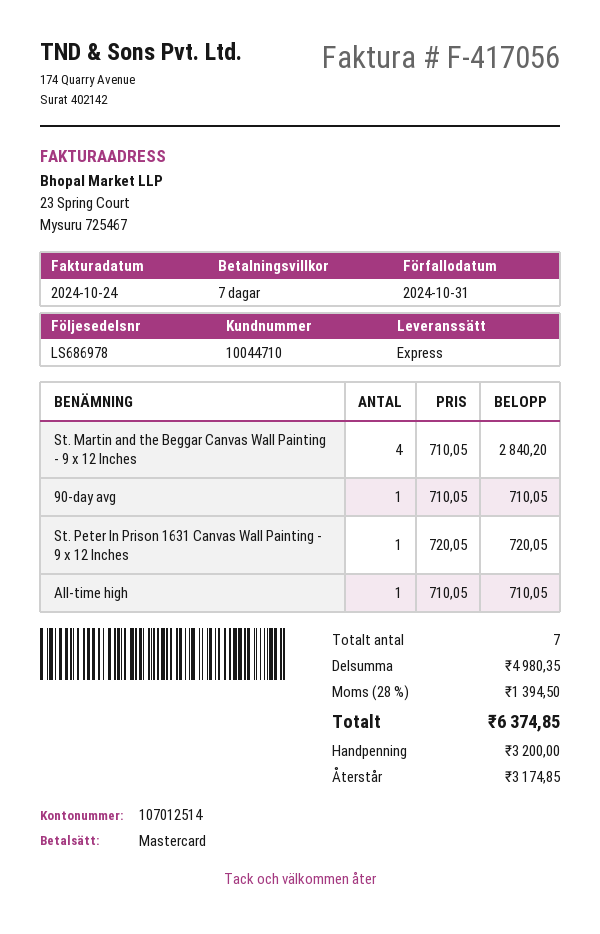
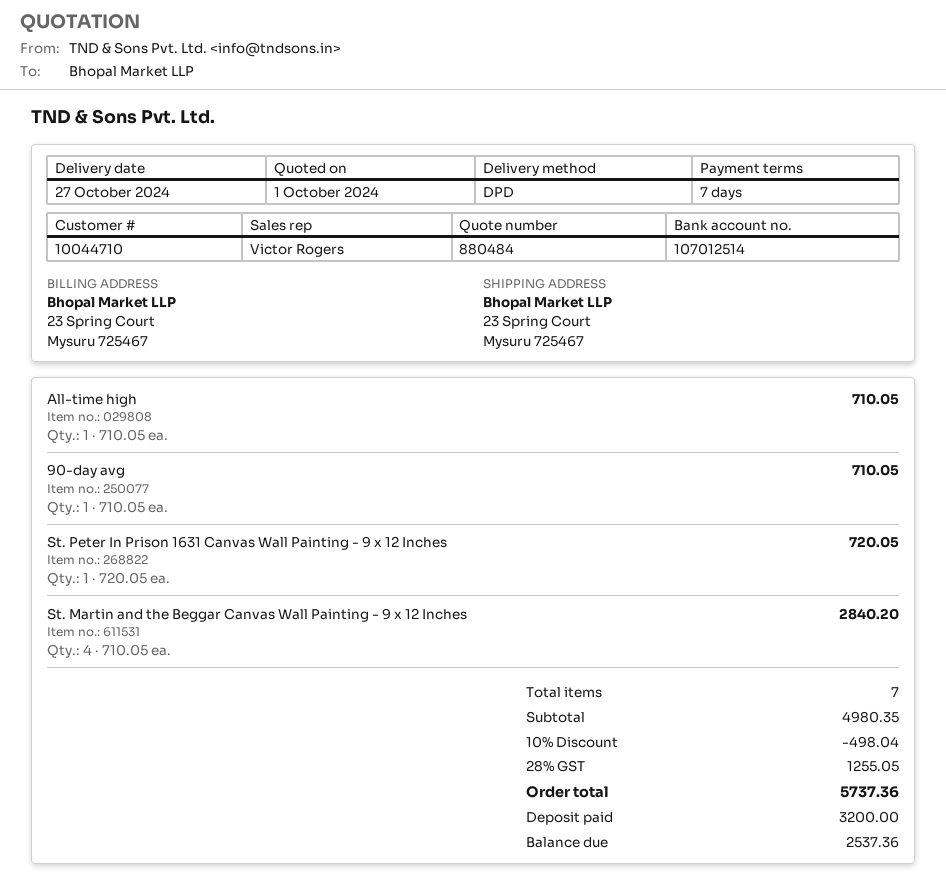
shipping method: express -> DPD
discount: none -> 10% = 498.04
tax: 28% = 1394.50 -> 28% = 1255.05
total: 6374.85 -> 5737.36
balance: 3174.85 -> 2537.36

